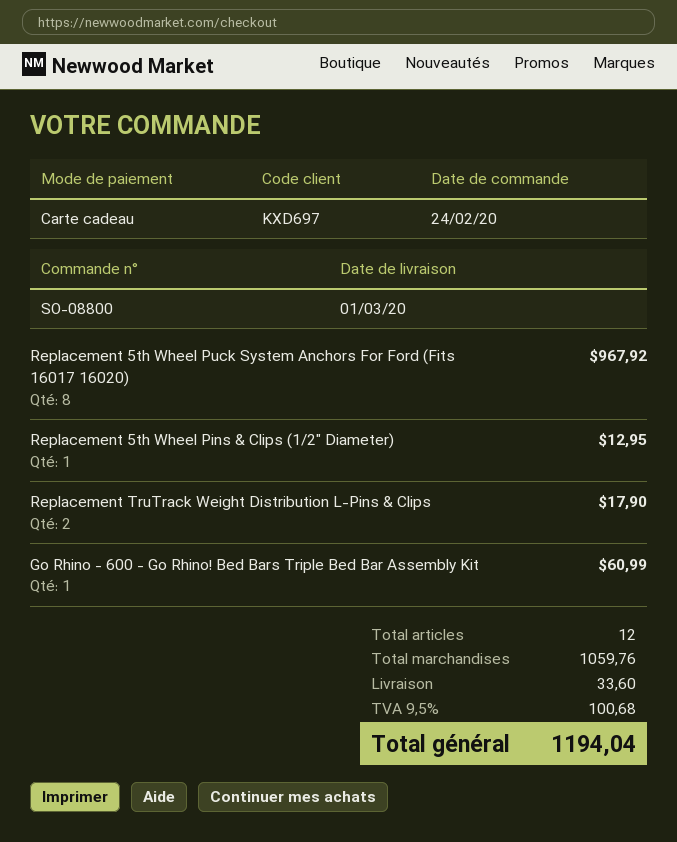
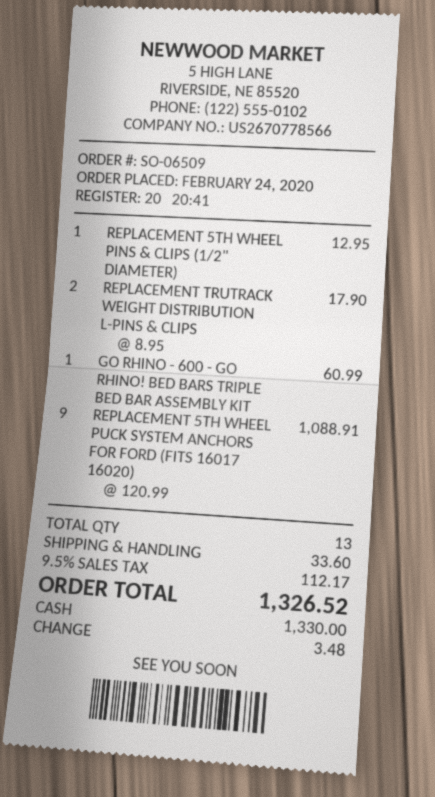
order number: SO-08800 -> SO-06509
payment method: gift card -> cash
Replacement 5th Wheel Puck System Anchors For Ford (Fits 16017 16020): 8 for 967.92 -> 9 for 1088.91
total quantity: 12 -> 13
tax: 9.5% = 100.68 -> 9.5% = 112.17
total: 1194.04 -> 1326.52

